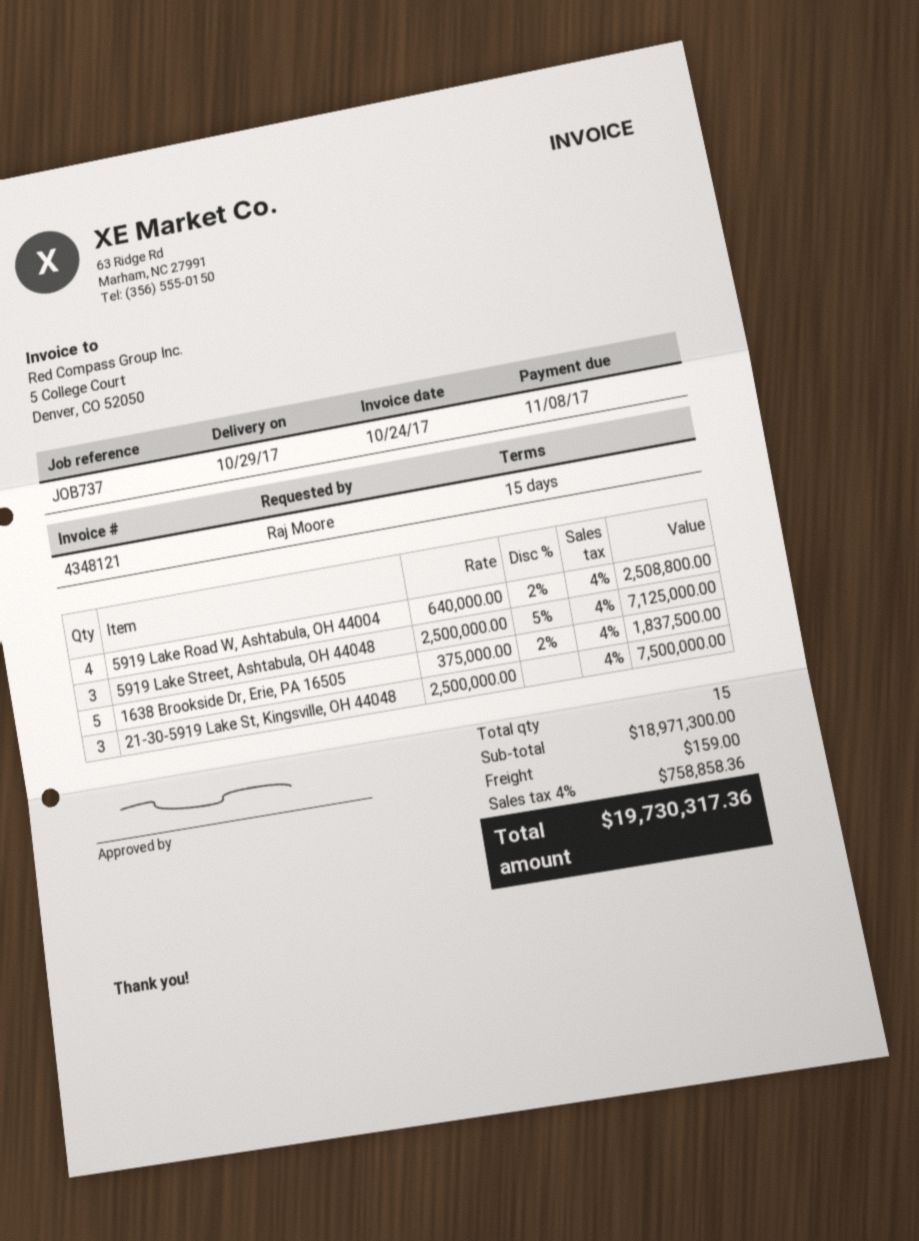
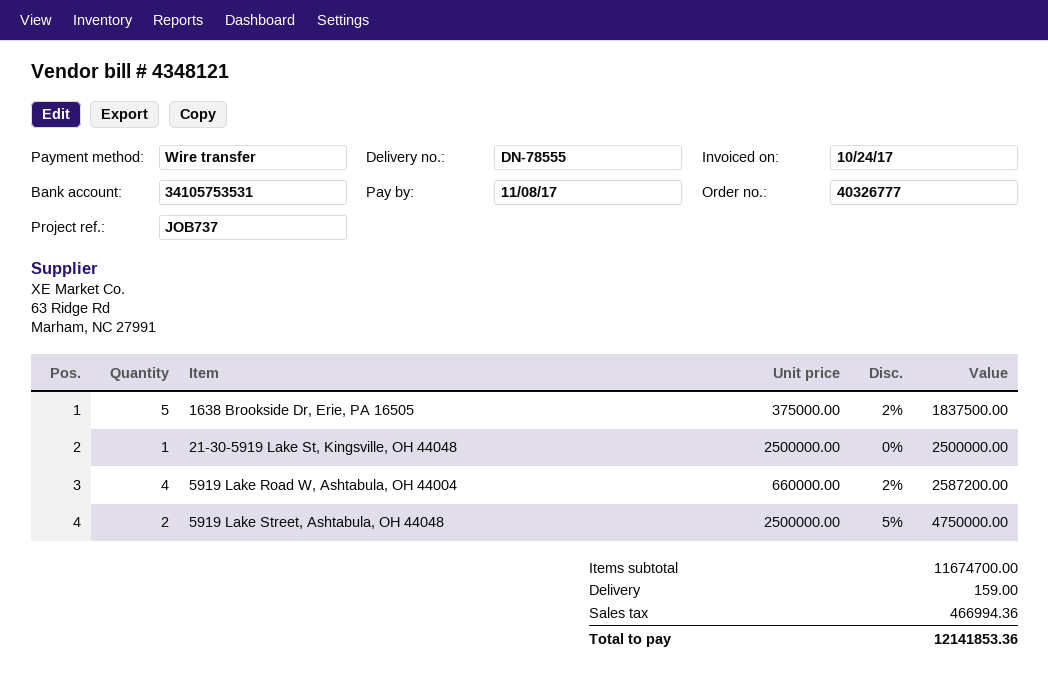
5919 Lake Road W, Ashtabula, OH 44004: 4 x 640000.00 - 2% = 2508800.00 -> 4 x 660000.00 - 2% = 2587200.00
5919 Lake Street, Ashtabula, OH 44048: 3 x 2500000.00 - 5% = 7125000.00 -> 2 x 2500000.00 - 5% = 4750000.00
21-30-5919 Lake St, Kingsville, OH 44048: 3 x 2500000.00 = 7500000.00 -> 1 x 2500000.00 = 2500000.00
subtotal: 18971300.00 -> 11674700.00
tax: 758858.36 -> 466994.36
total: 19730317.36 -> 12141853.36

